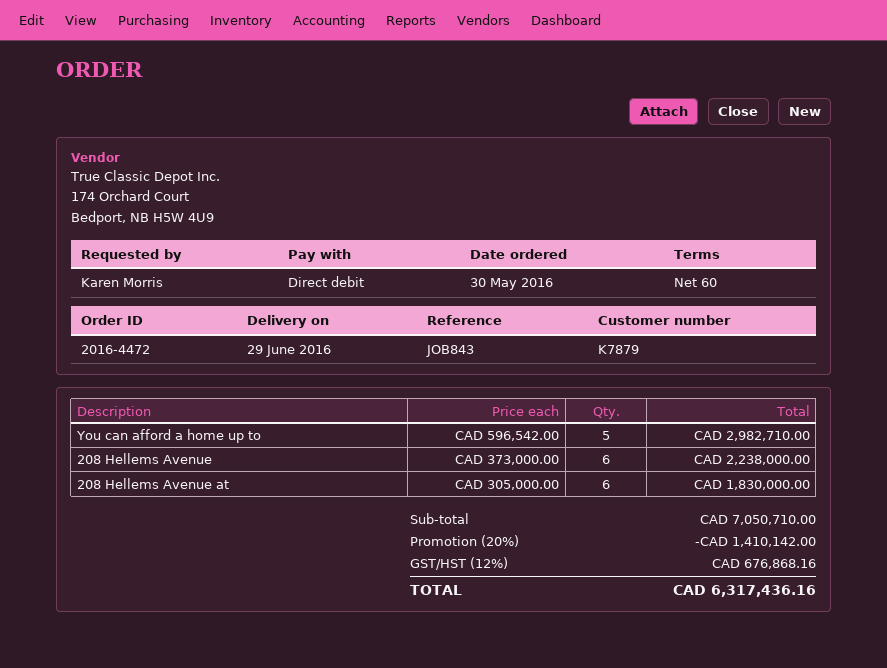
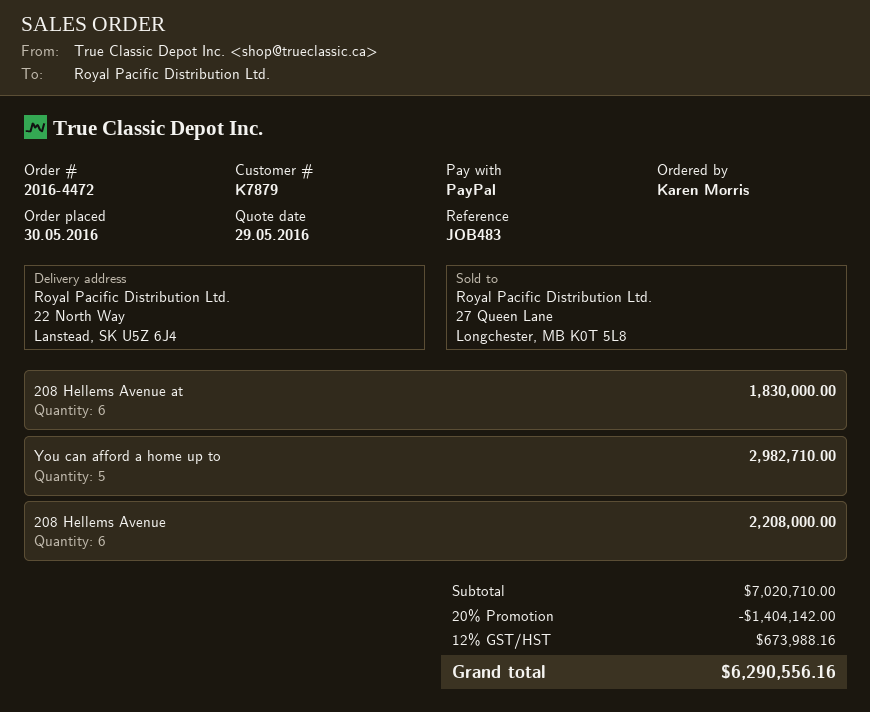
reference: JOB843 -> JOB483
payment method: direct debit -> PayPal
208 Hellems Avenue: 6 for 2238000.00 -> 6 for 2208000.00
subtotal: 7050710.00 -> 7020710.00
discount: 20% = 1410142.00 -> 20% = 1404142.00
tax: 12% = 676868.16 -> 12% = 673988.16
total: 6317436.16 -> 6290556.16

